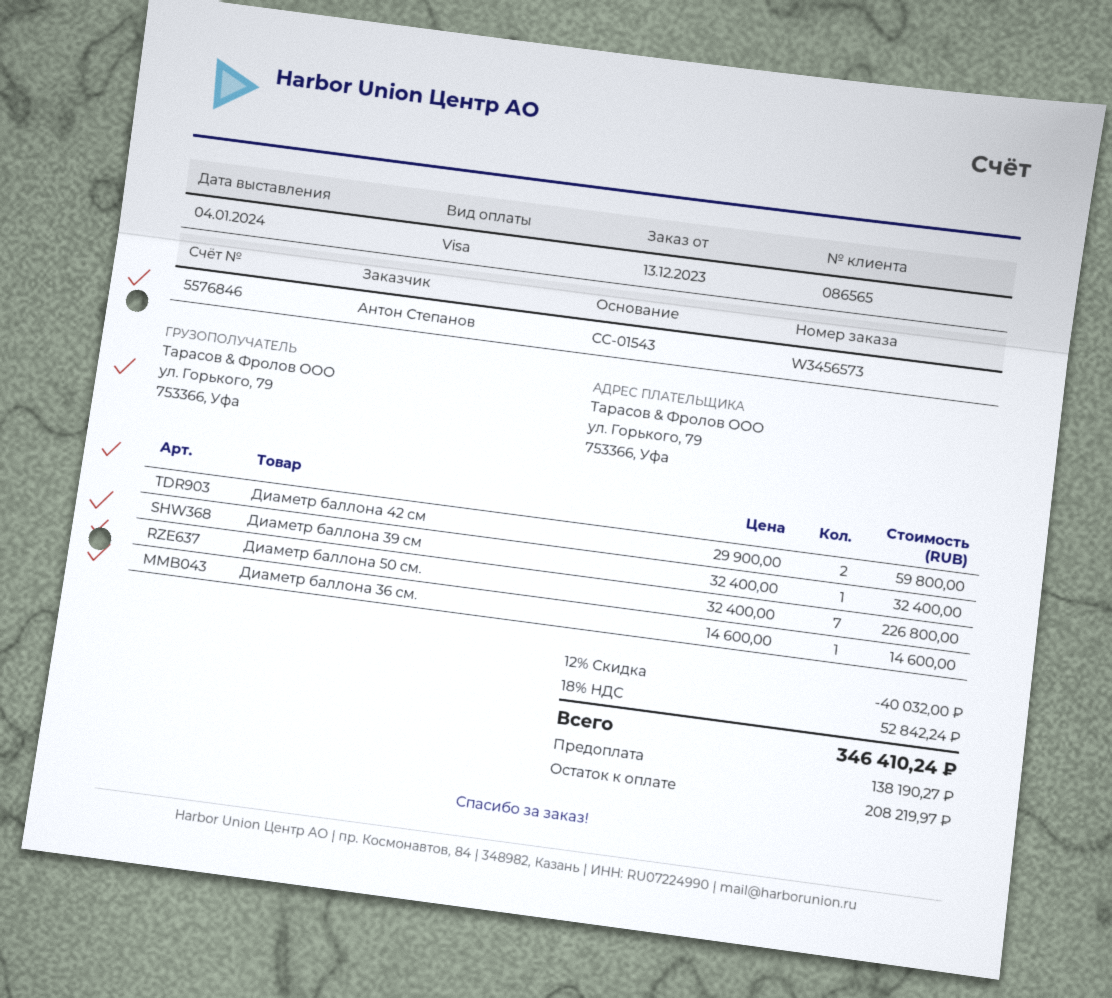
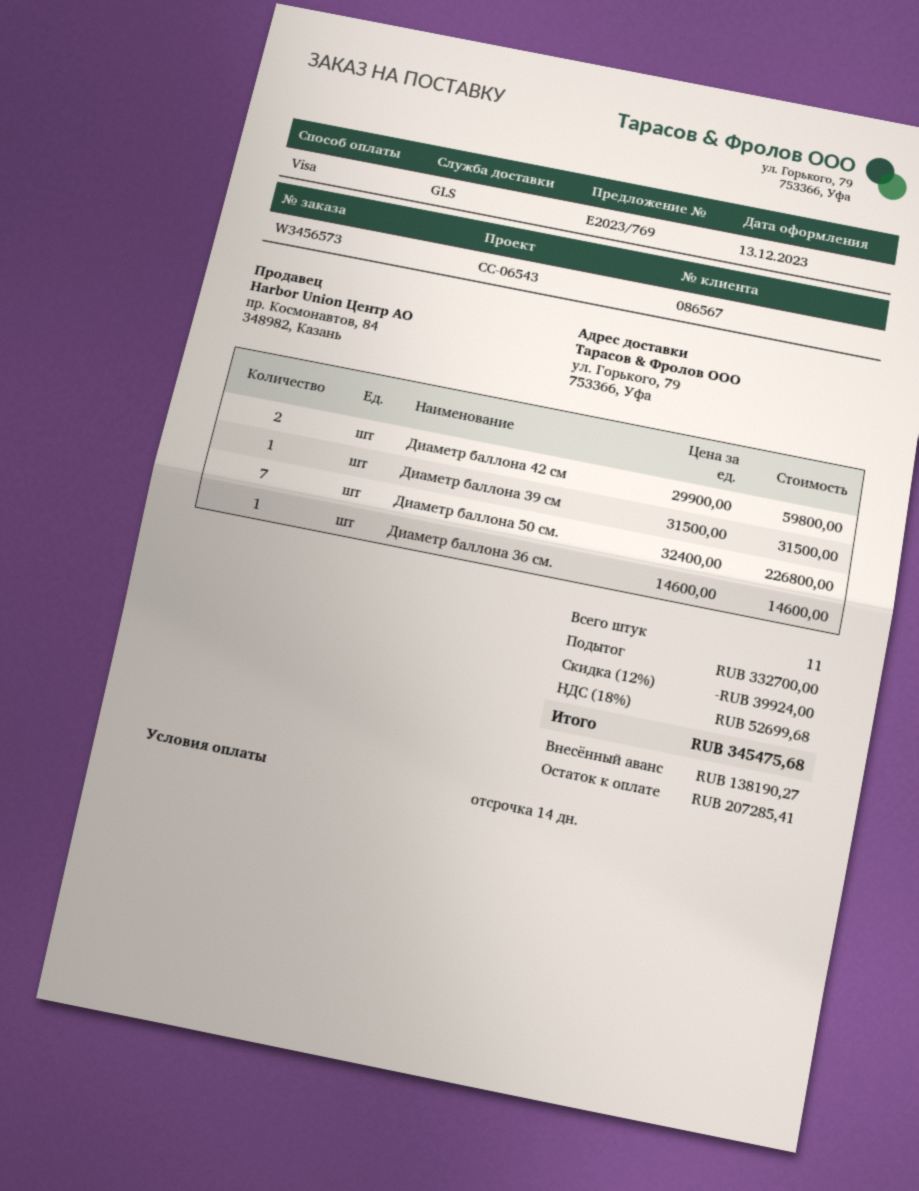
customer number: 086565 -> 086567
reference: CC-01543 -> CC-06543
Диаметр баллона 39 см: 1 x 32400.00 = 32400.00 -> 1 x 31500.00 = 31500.00
discount: 12% = 40032.00 -> 12% = 39924.00
tax: 18% = 52842.24 -> 18% = 52699.68
total: 346410.24 -> 345475.68
balance: 208219.97 -> 207285.41

